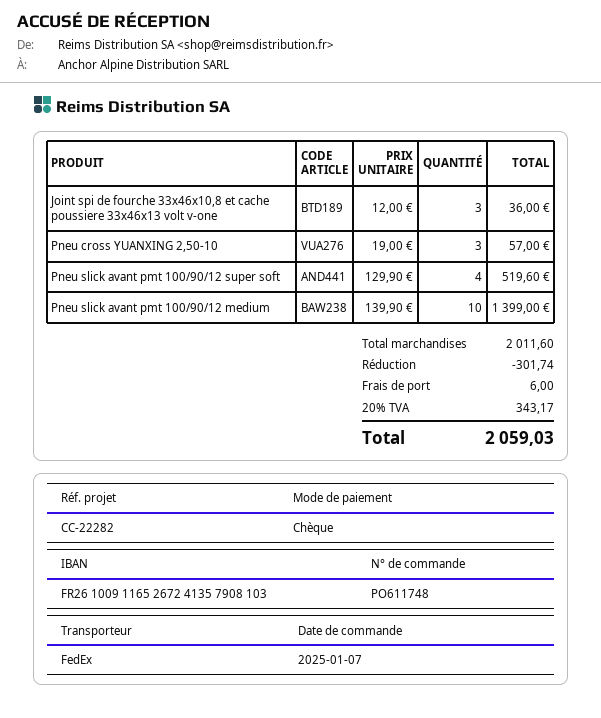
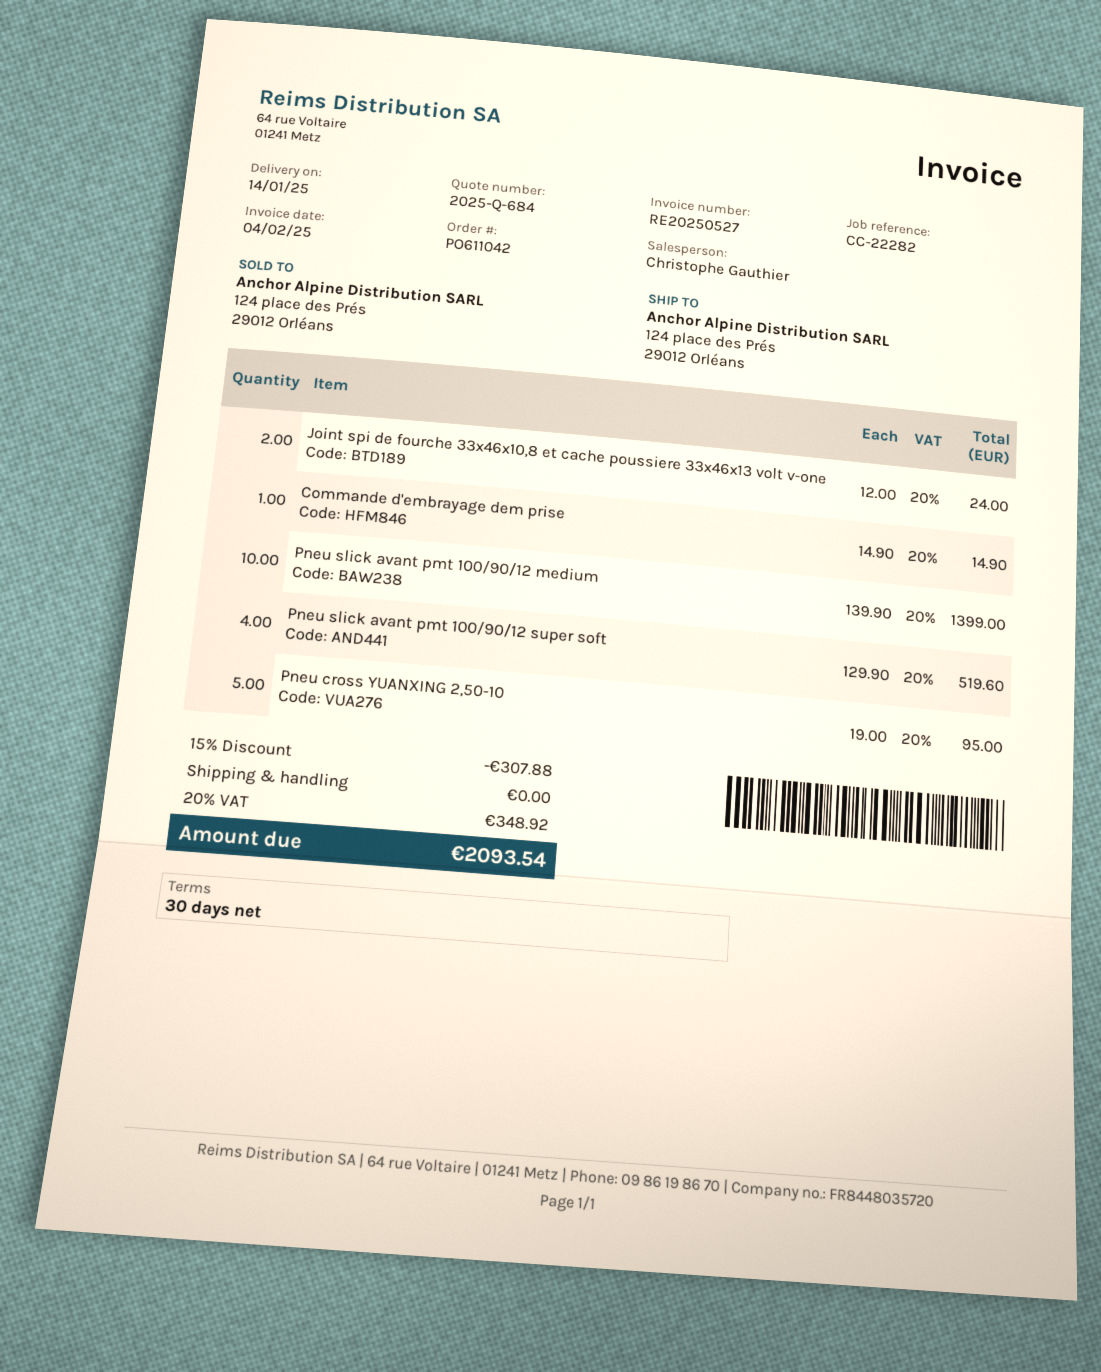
order number: PO611748 -> PO611042
Joint spi de fourche 33x46x10,8 et cache poussiere 33x46x13 volt v-one: 3 x 12.00 = 36.00 -> 2 x 12.00 = 24.00
Pneu cross YUANXING 2,50-10: 3 x 19.00 = 57.00 -> 5 x 19.00 = 95.00
Commande d'embrayage dem prise: none -> 1 x 14.90 = 14.90
discount: 301.74 -> 307.88
shipping: 6.00 -> 0.00
tax: 20% = 343.17 -> 20% = 348.92
total: 2059.03 -> 2093.54

